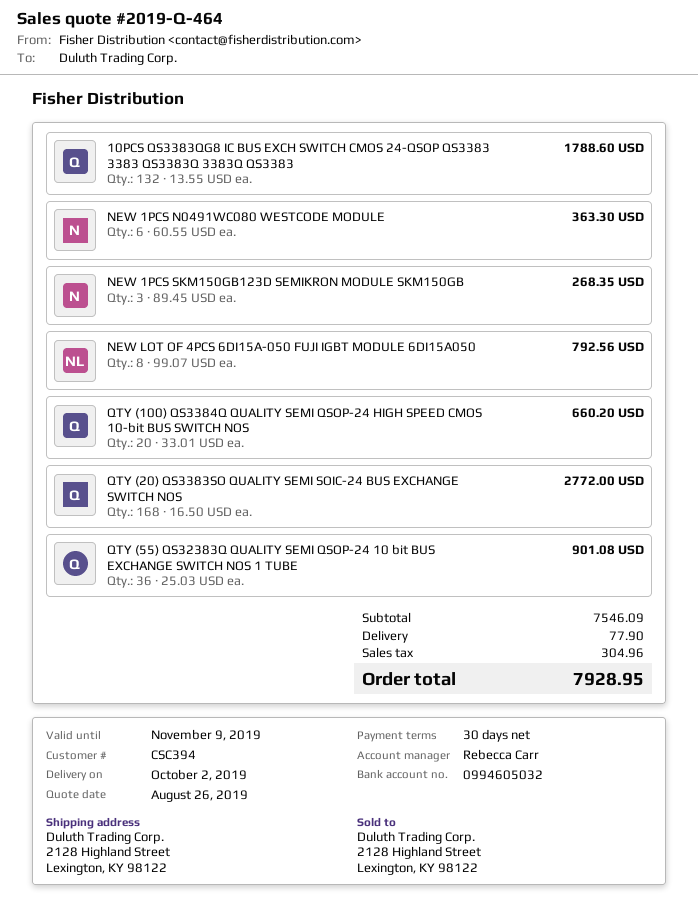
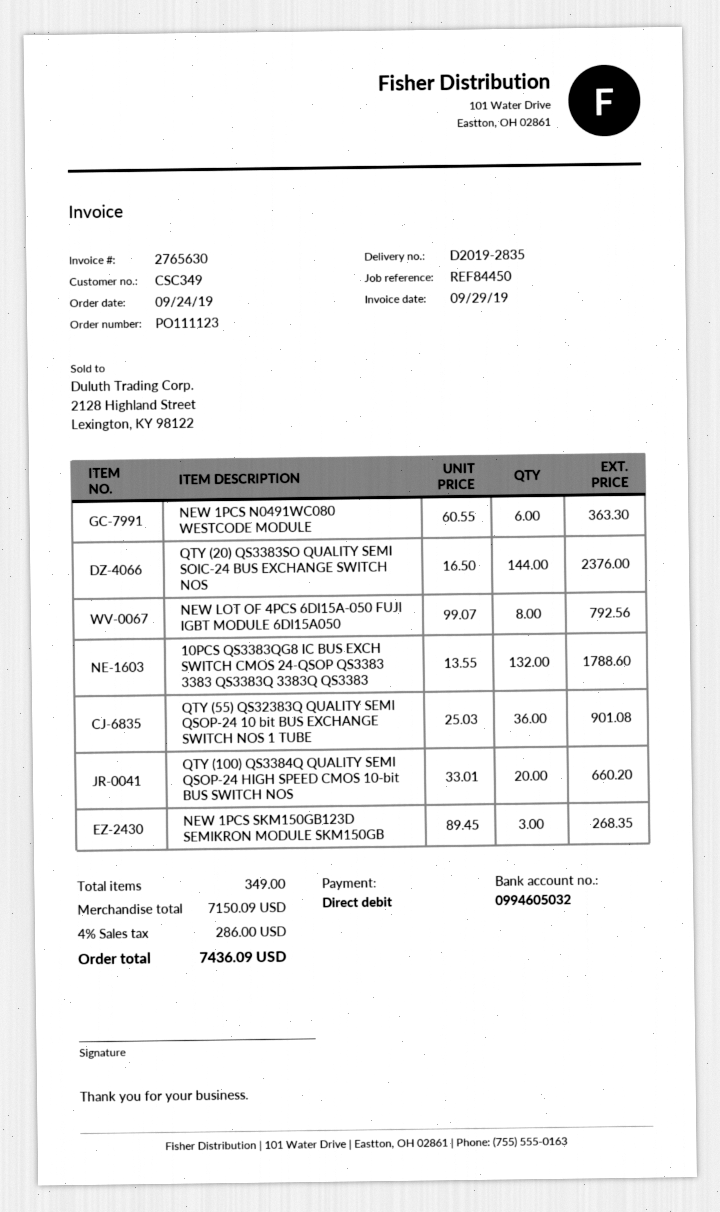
customer number: CSC394 -> CSC349
QTY (20) QS3383SO QUALITY SEMI SOIC-24 BUS EXCHANGE SWITCH NOS: 168 x 16.50 = 2772.00 -> 144 x 16.50 = 2376.00
subtotal: 7546.09 -> 7150.09
shipping: 77.90 -> none
tax: 304.96 -> 286.00
total: 7928.95 -> 7436.09

